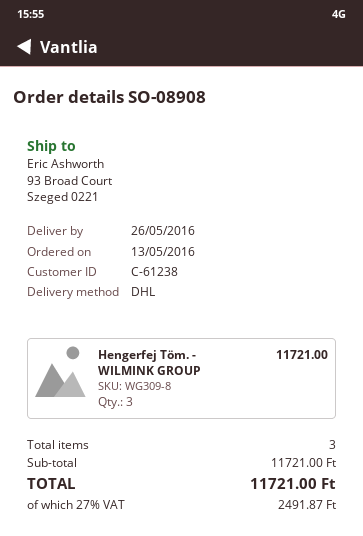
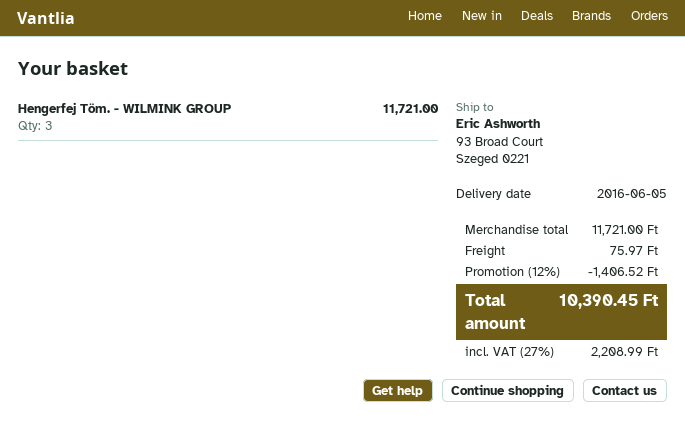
delivery date: 2016-05-26 -> 2016-06-05
discount: none -> 12% = 1406.52
shipping: none -> 75.97
tax: 27% = 2491.87 -> 27% = 2208.99
total: 11721.00 -> 10390.45

